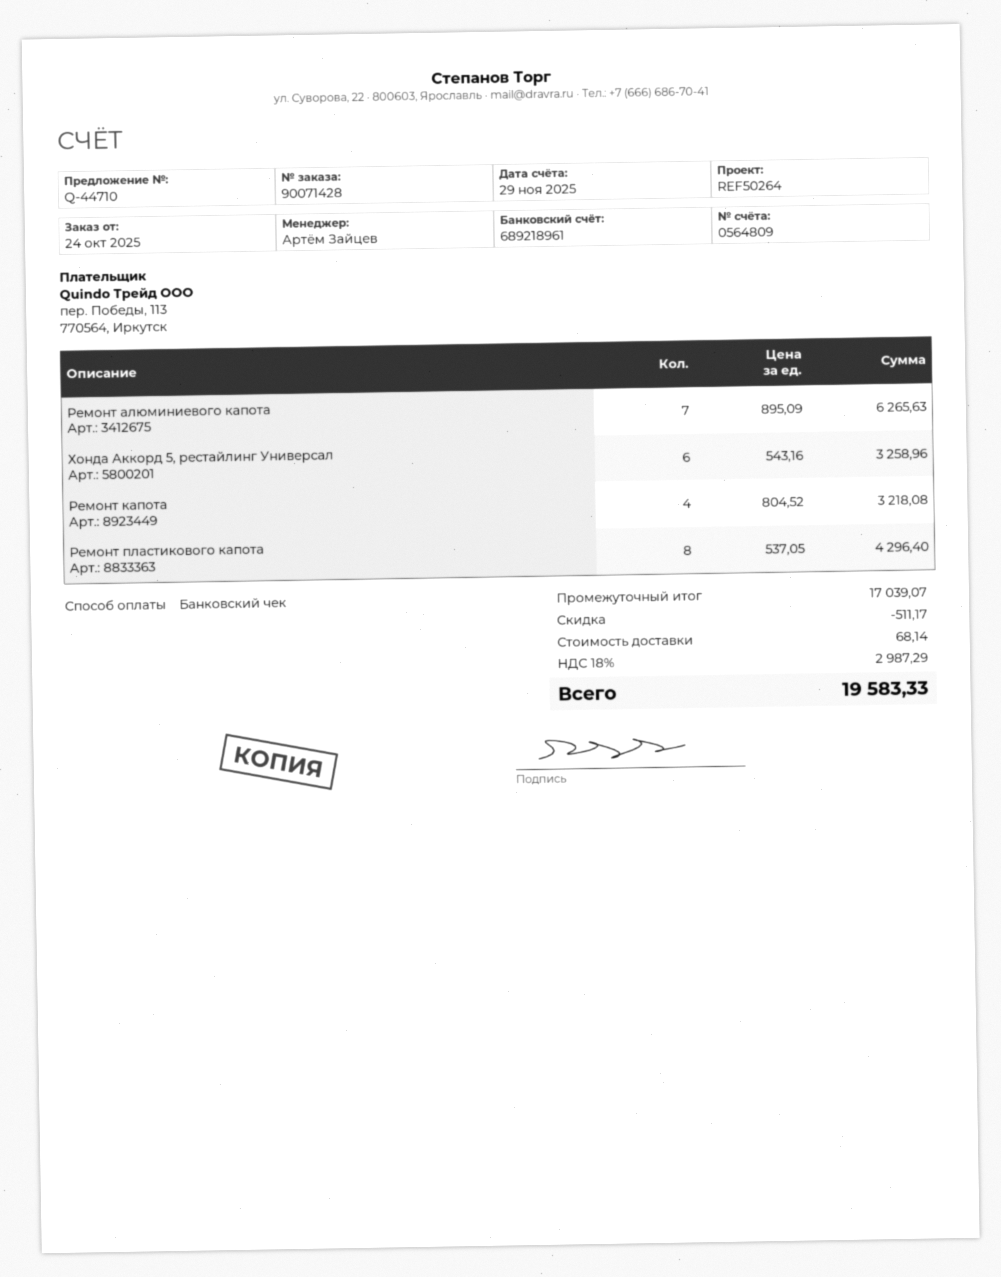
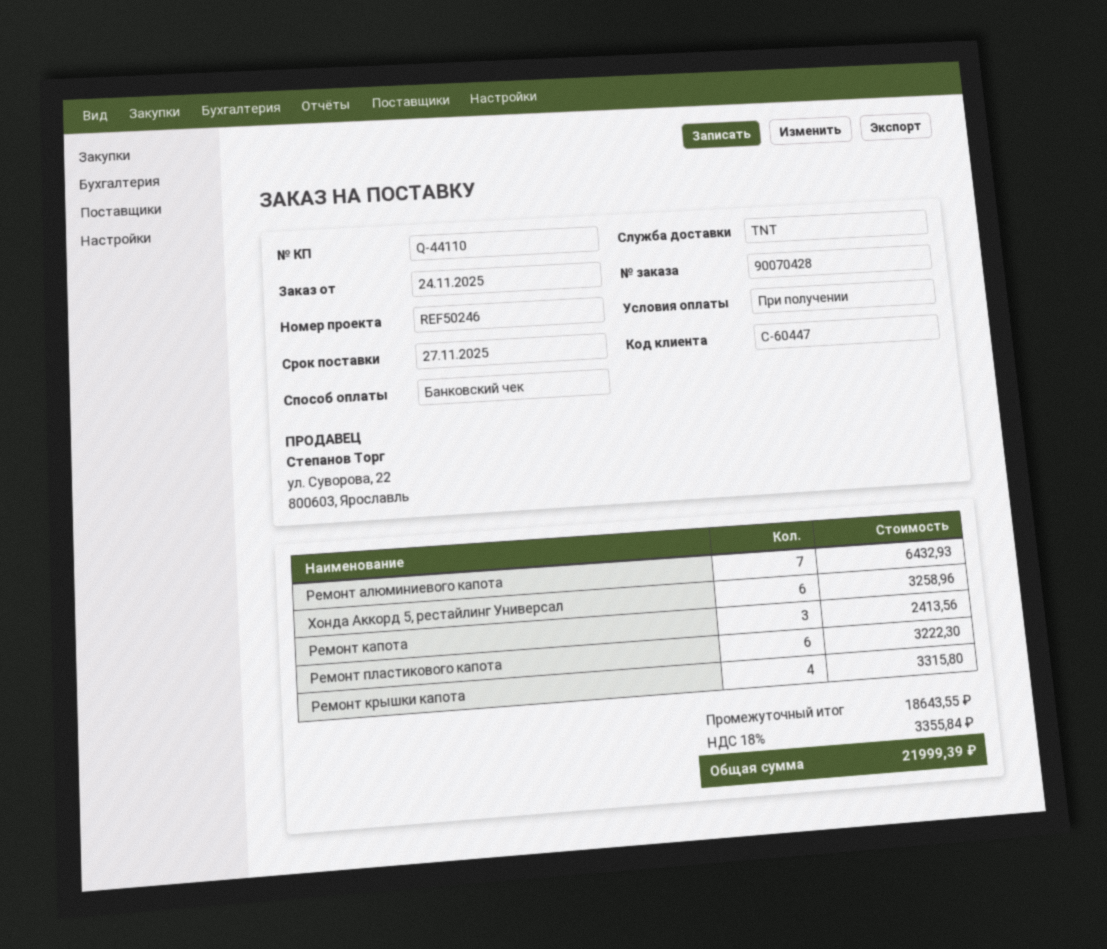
quote number: Q-44710 -> Q-44110
order number: 90071428 -> 90070428
order date: 2025-10-24 -> 2025-11-24
reference: REF50264 -> REF50246
Ремонт алюминиевого капота: 7 for 6265.63 -> 7 for 6432.93
Ремонт капота: 4 for 3218.08 -> 3 for 2413.56
Ремонт пластикового капота: 8 for 4296.40 -> 6 for 3222.30
Ремонт крышки капота: none -> 4 for 3315.80
subtotal: 17039.07 -> 18643.55
discount: 511.17 -> none
shipping: 68.14 -> none
tax: 18% = 2987.29 -> 18% = 3355.84
total: 19583.33 -> 21999.39

